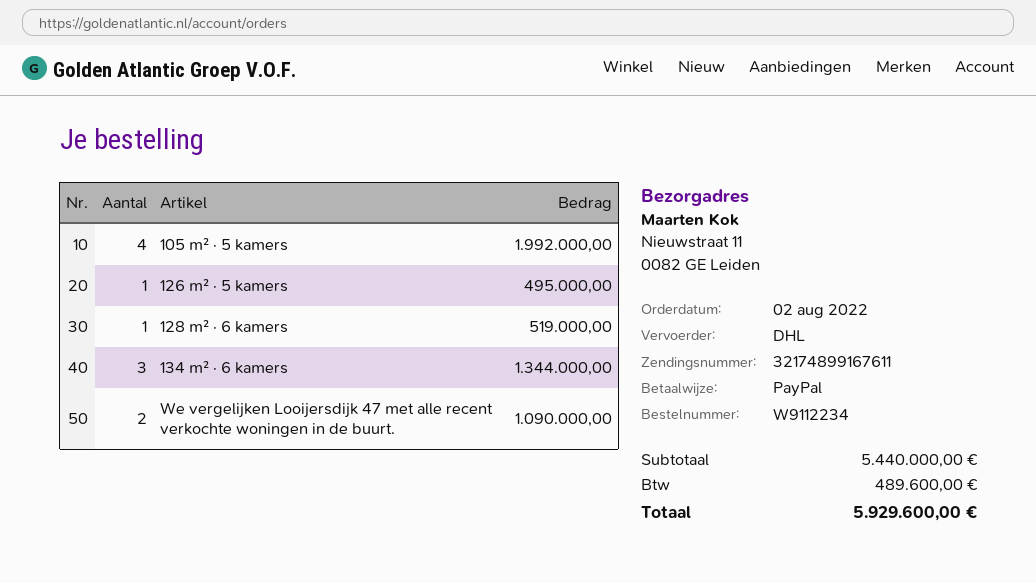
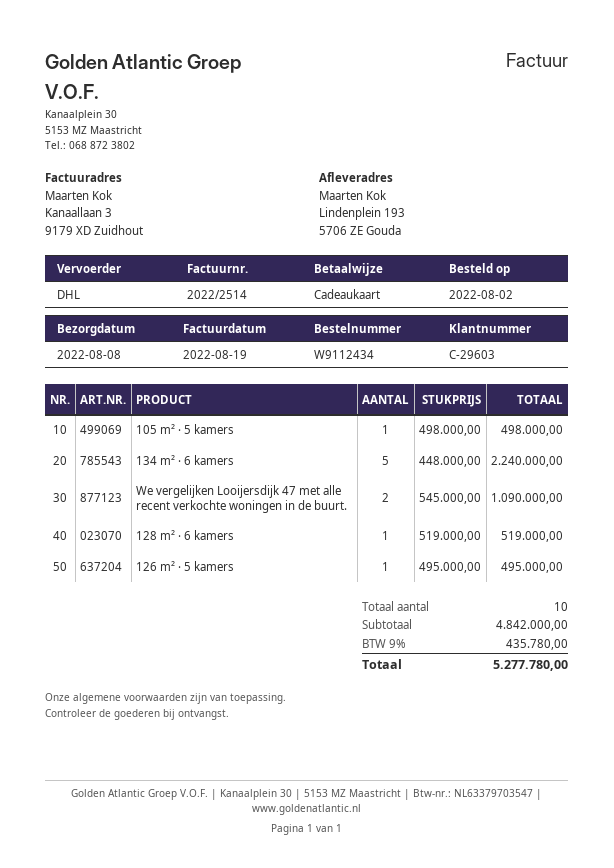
order number: W9112234 -> W9112434
payment method: PayPal -> gift card
ship to: Nieuwstraat 11, 0082 GE Leiden -> Lindenplein 193, 5706 ZE Gouda
105 m² · 5 kamers: 4 for 1992000.00 -> 1 for 498000.00
134 m² · 6 kamers: 3 for 1344000.00 -> 5 for 2240000.00
subtotal: 5440000.00 -> 4842000.00
tax: 489600.00 -> 435780.00
total: 5929600.00 -> 5277780.00

